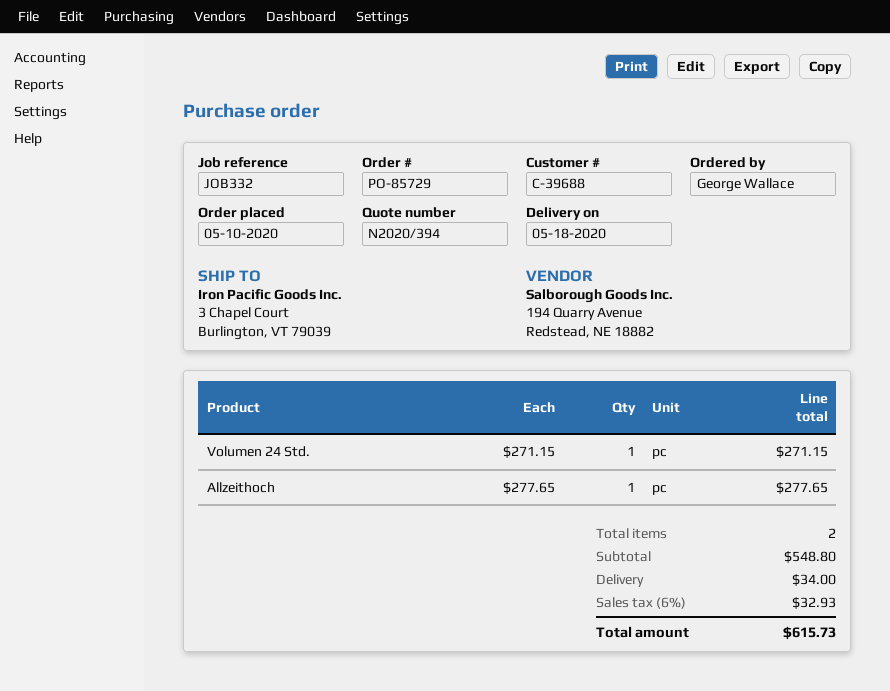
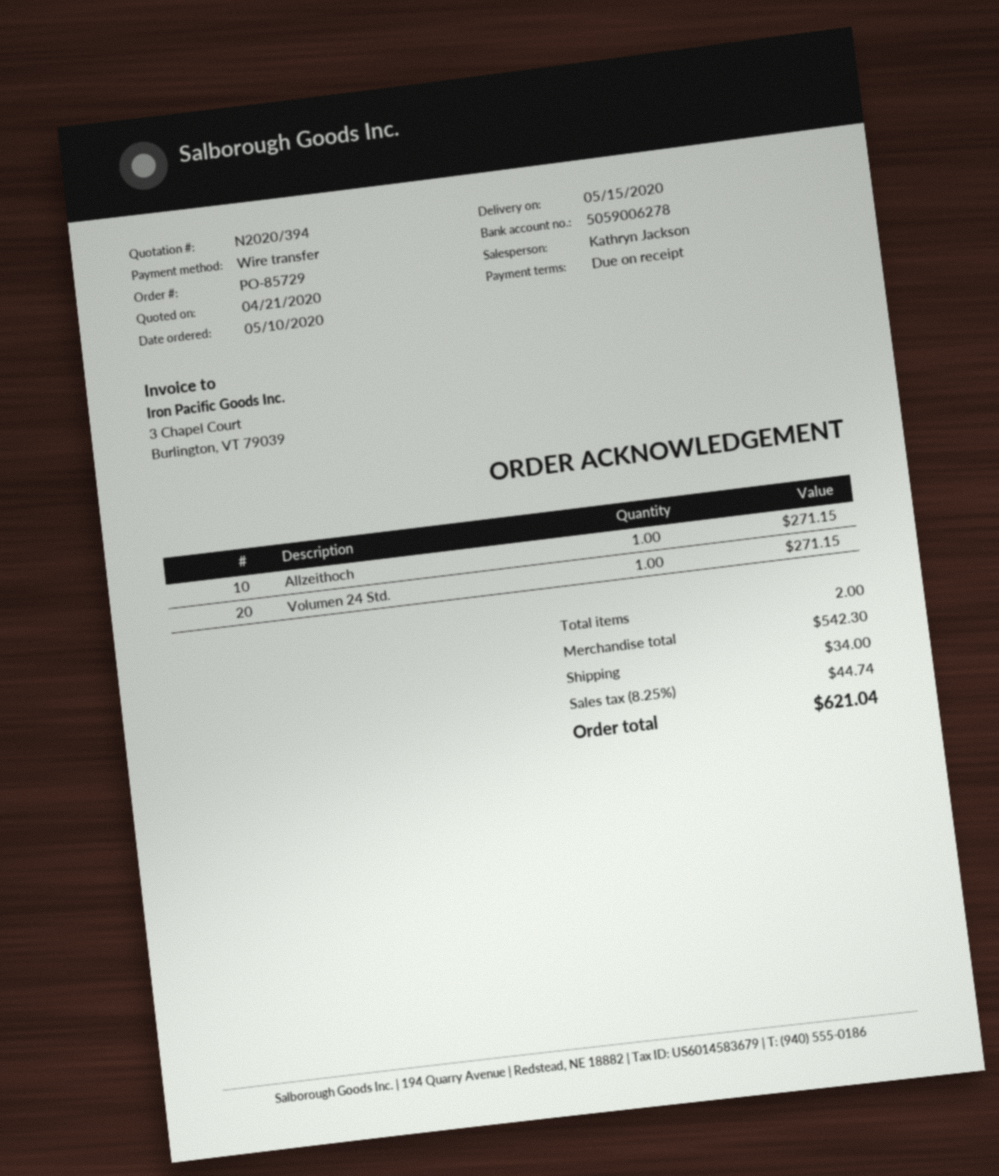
delivery date: 2020-05-18 -> 2020-05-15
Allzeithoch: 1 for 277.65 -> 1 for 271.15
subtotal: 548.80 -> 542.30
tax: 6% = 32.93 -> 8.25% = 44.74
total: 615.73 -> 621.04

